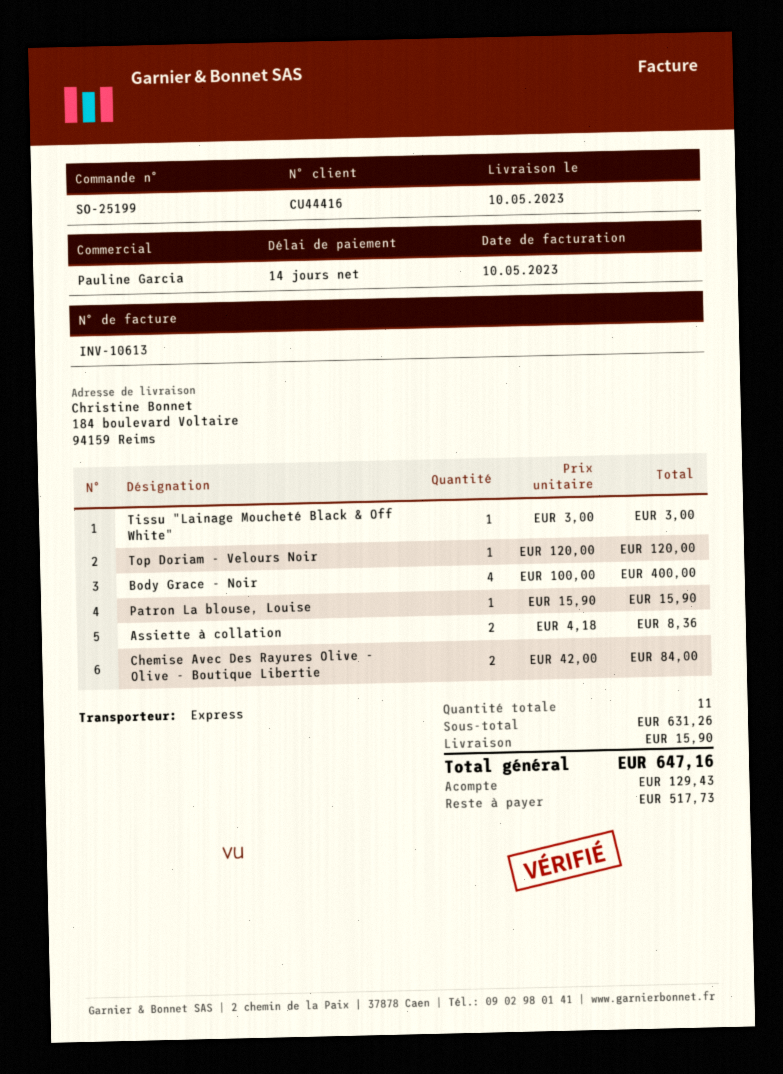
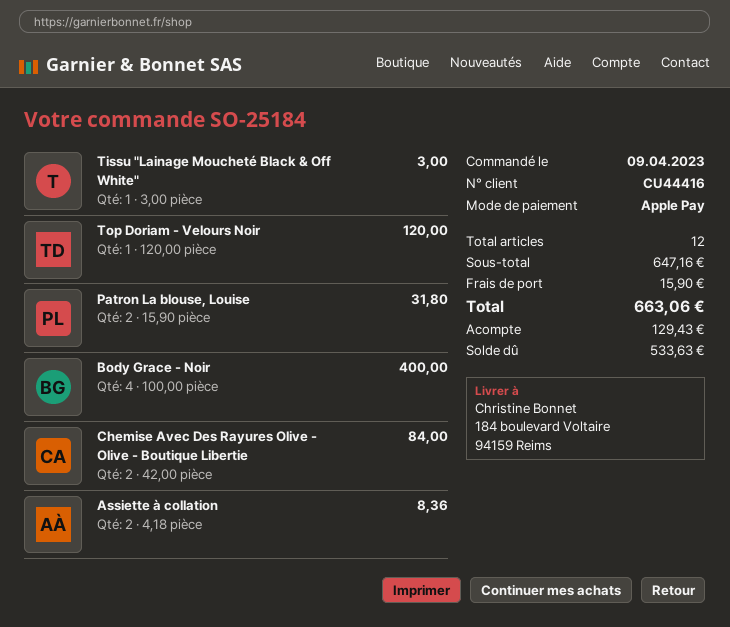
order number: SO-25199 -> SO-25184
Patron La blouse, Louise: 1 x 15.90 = 15.90 -> 2 x 15.90 = 31.80
total quantity: 11 -> 12
subtotal: 631.26 -> 647.16
total: 647.16 -> 663.06
balance: 517.73 -> 533.63

